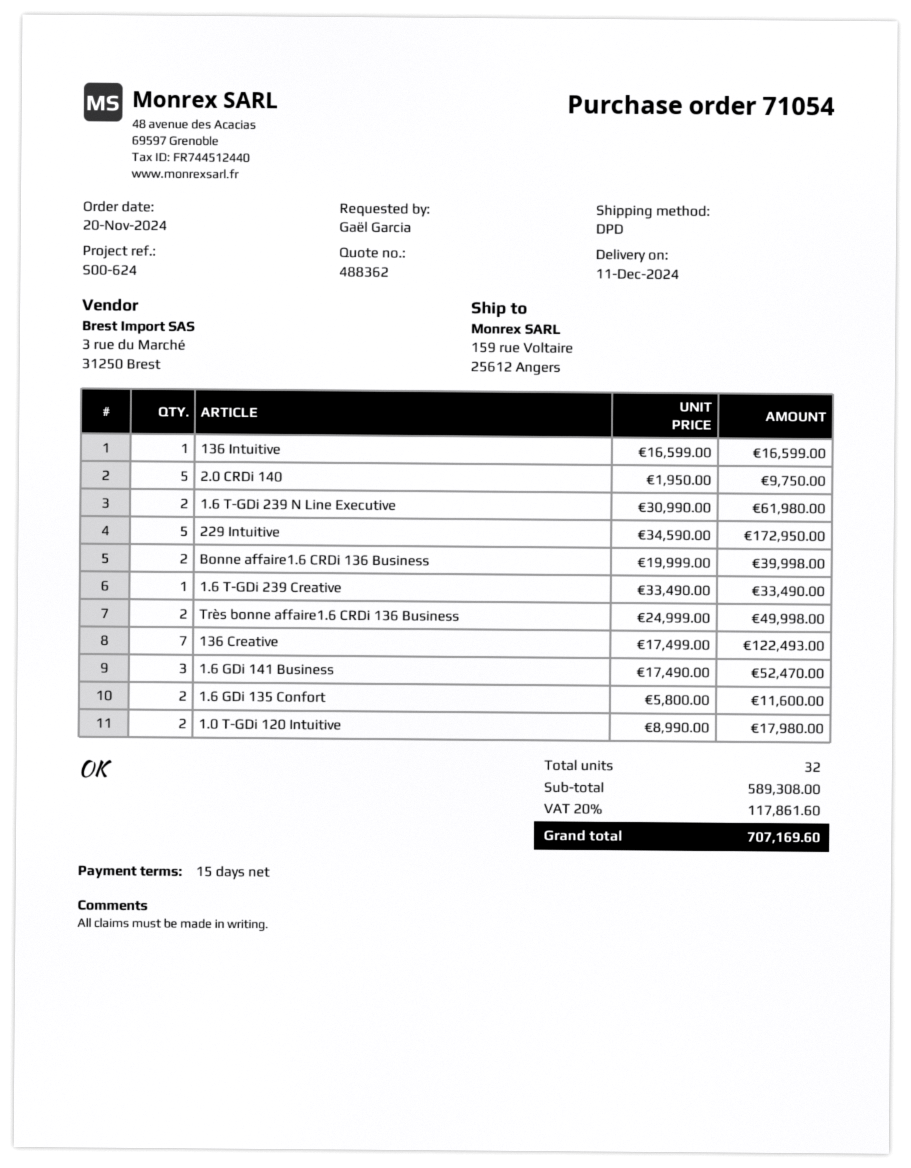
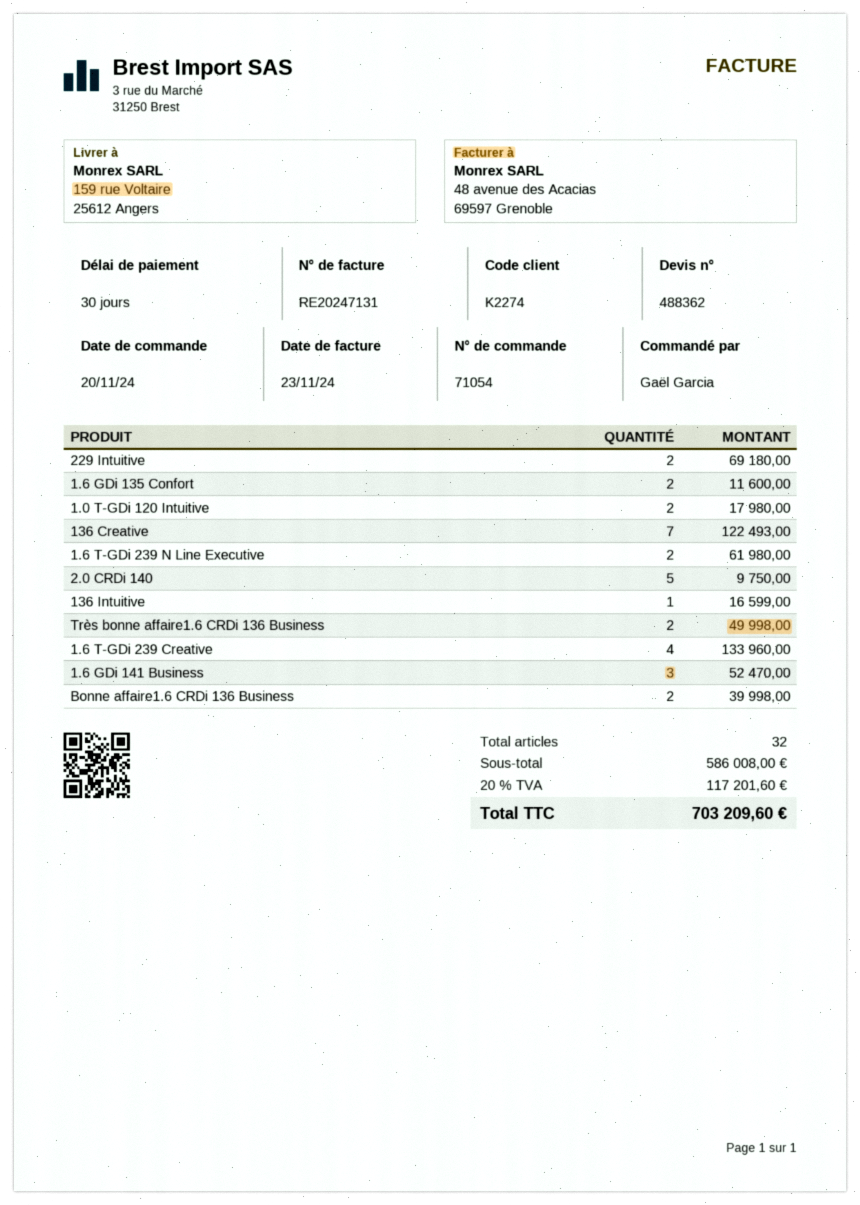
payment terms: 15 days -> 30 days
229 Intuitive: 5 for 172950.00 -> 2 for 69180.00
1.6 T-GDi 239 Creative: 1 for 33490.00 -> 4 for 133960.00
subtotal: 589308.00 -> 586008.00
tax: 20% = 117861.60 -> 20% = 117201.60
total: 707169.60 -> 703209.60

